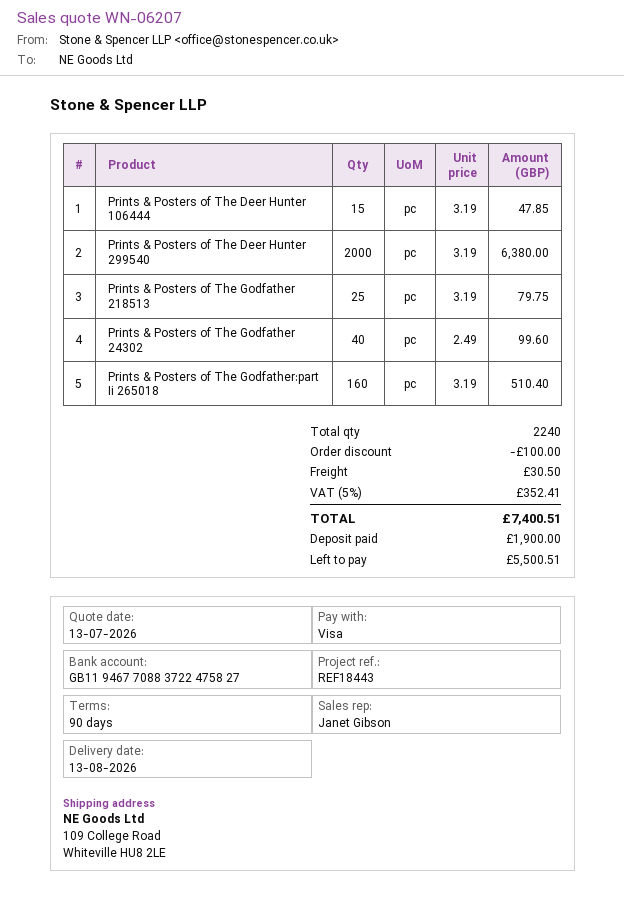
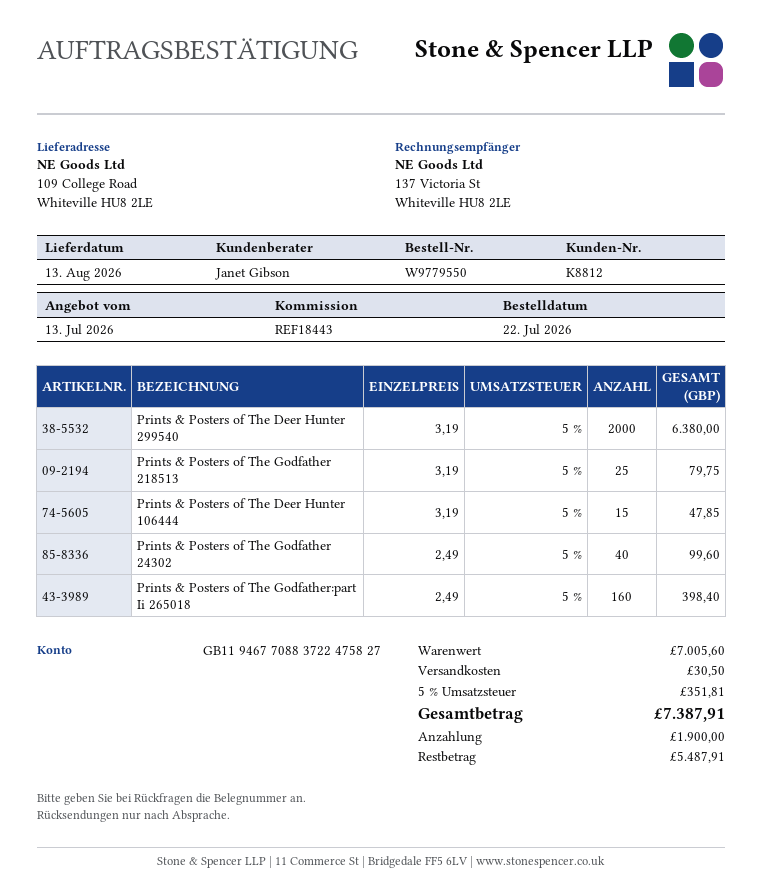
Prints & Posters of The Godfather:part Ii 265018: 160 x 3.19 = 510.40 -> 160 x 2.49 = 398.40
discount: 100.00 -> none
tax: 5% = 352.41 -> 5% = 351.81
total: 7400.51 -> 7387.91
balance: 5500.51 -> 5487.91

